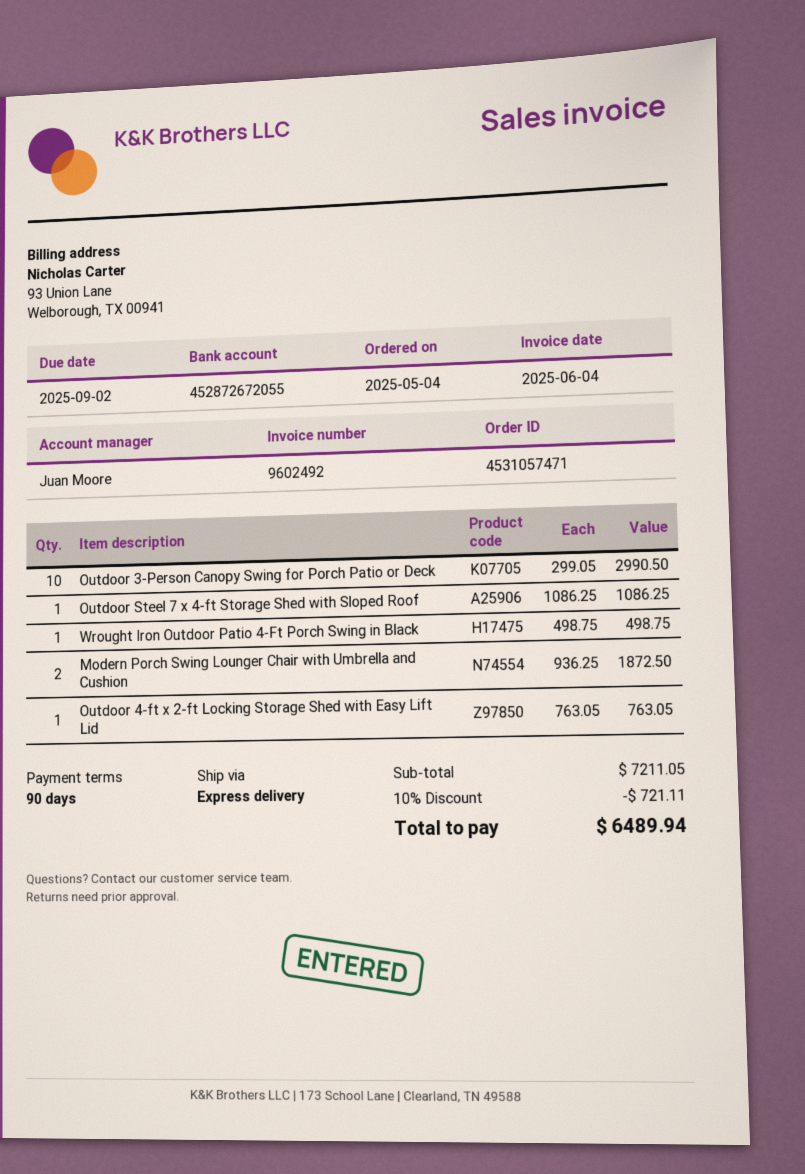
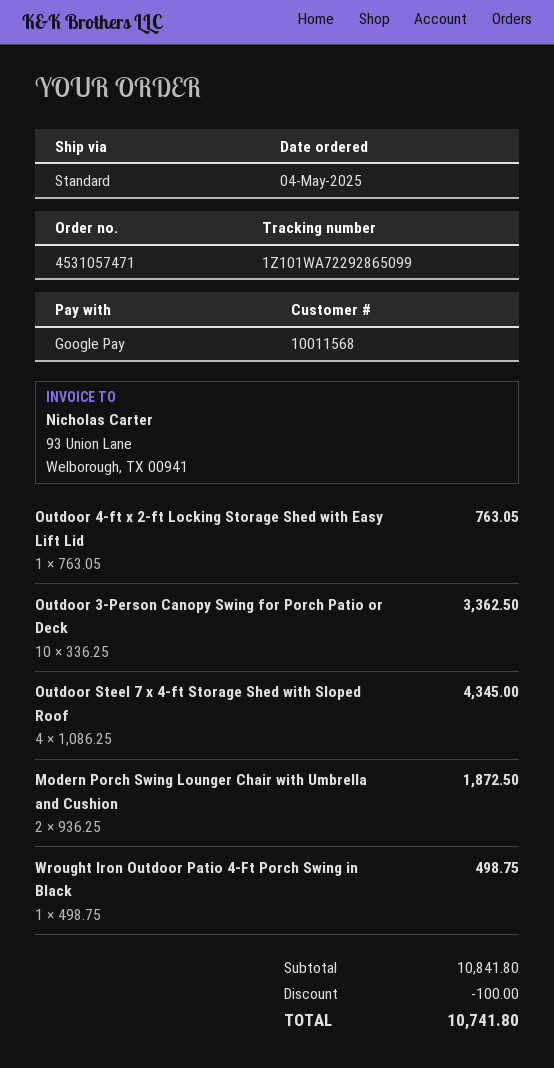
shipping method: express -> standard
Outdoor 3-Person Canopy Swing for Porch Patio or Deck: 10 x 299.05 = 2990.50 -> 10 x 336.25 = 3362.50
Outdoor Steel 7 x 4-ft Storage Shed with Sloped Roof: 1 x 1086.25 = 1086.25 -> 4 x 1086.25 = 4345.00
subtotal: 7211.05 -> 10841.80
discount: 721.11 -> 100.00
total: 6489.94 -> 10741.80

